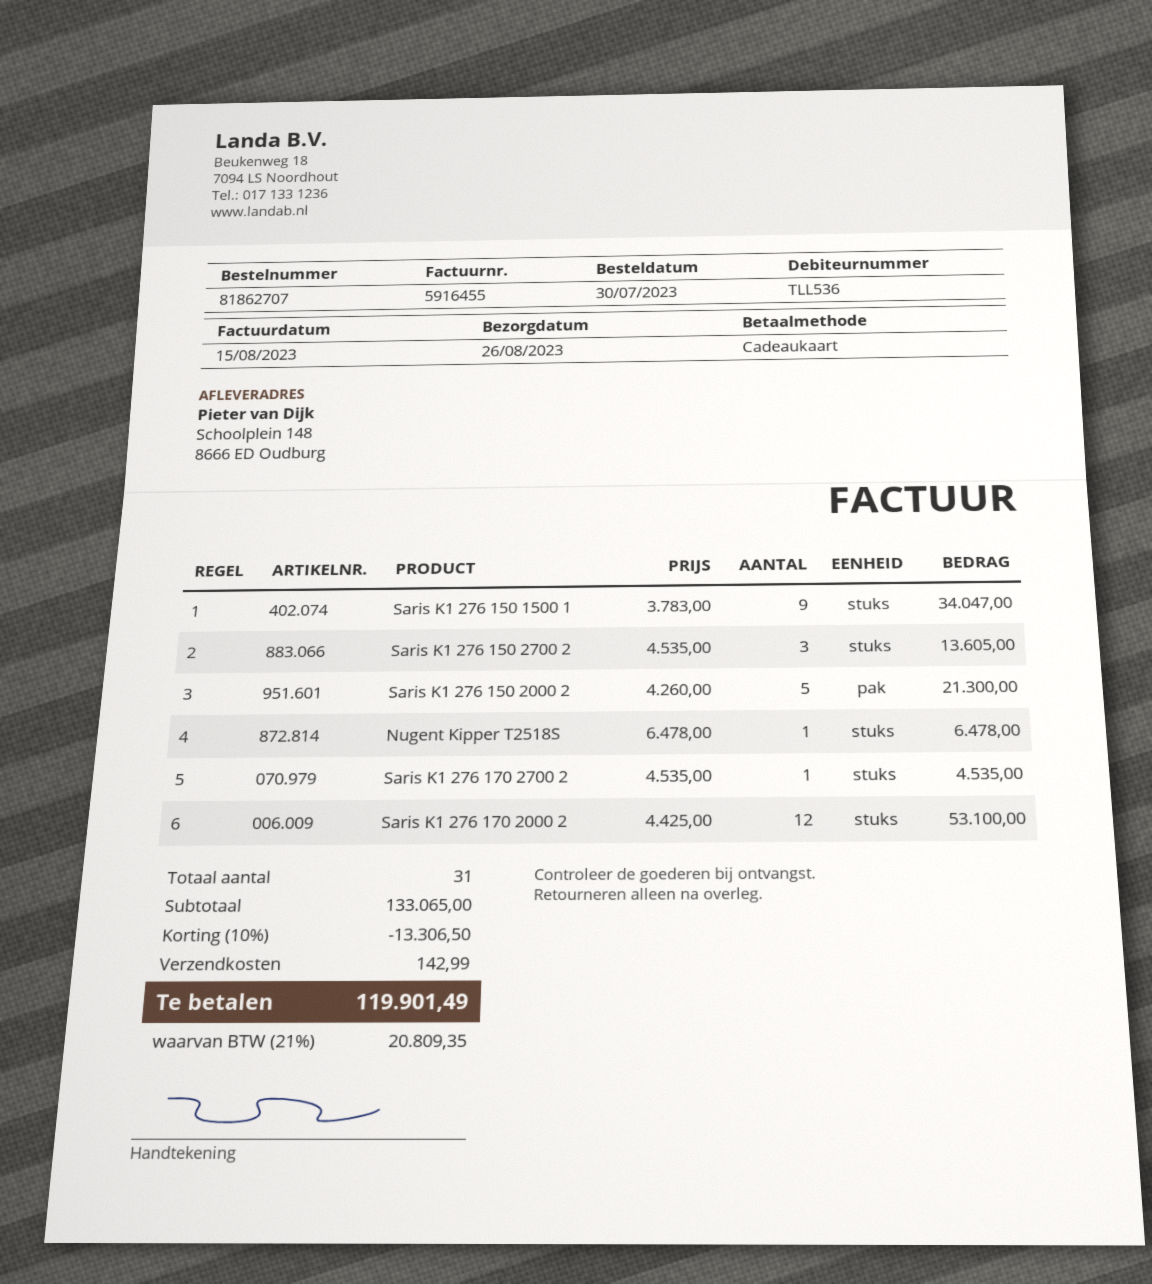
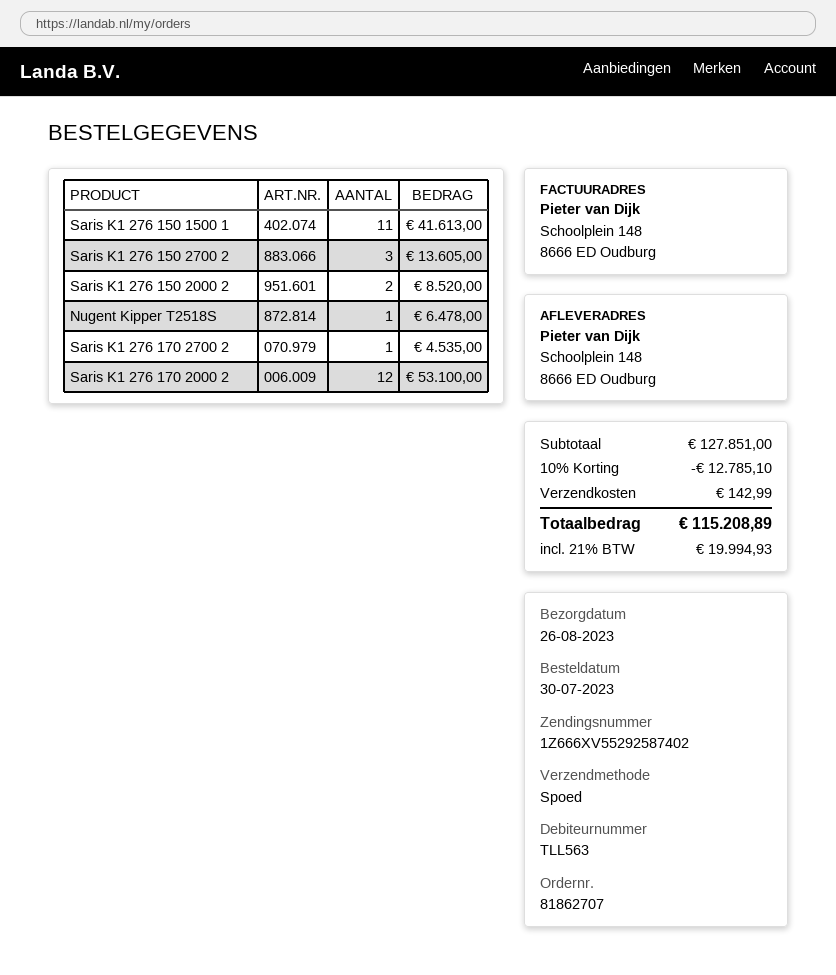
customer number: TLL536 -> TLL563
Saris K1 276 150 1500 1: 9 for 34047.00 -> 11 for 41613.00
Saris K1 276 150 2000 2: 5 for 21300.00 -> 2 for 8520.00
subtotal: 133065.00 -> 127851.00
discount: 10% = 13306.50 -> 10% = 12785.10
tax: 21% = 20809.35 -> 21% = 19994.93
total: 119901.49 -> 115208.89

